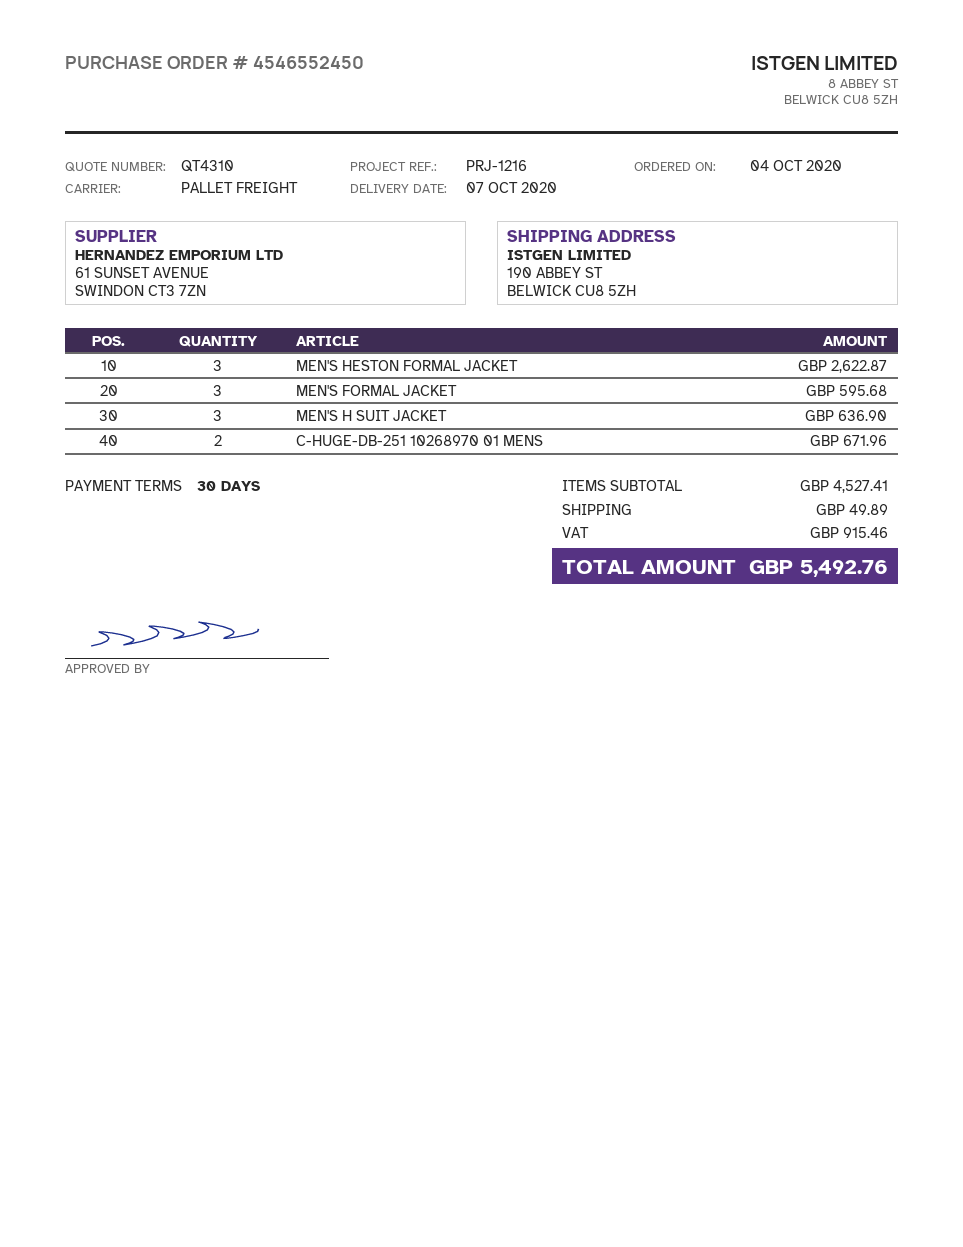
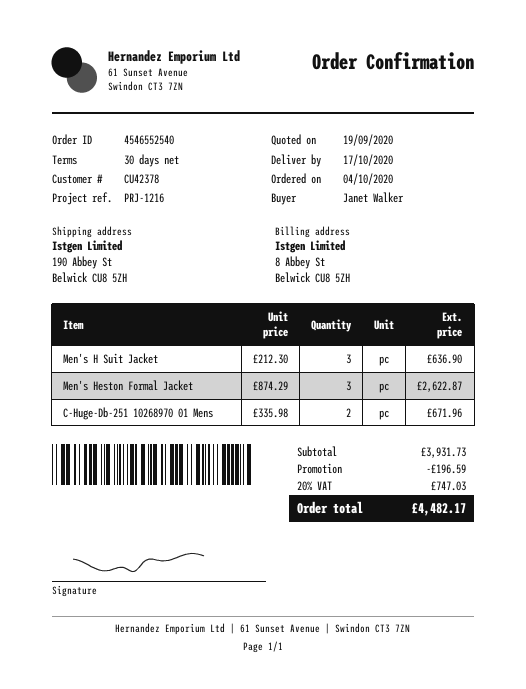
order number: 4546552450 -> 4546552540
delivery date: 2020-10-07 -> 2020-10-17
MEN'S FORMAL JACKET: 3 for 595.68 -> none
subtotal: 4527.41 -> 3931.73
discount: none -> 196.59
shipping: 49.89 -> none
tax: 915.46 -> 747.03
total: 5492.76 -> 4482.17

